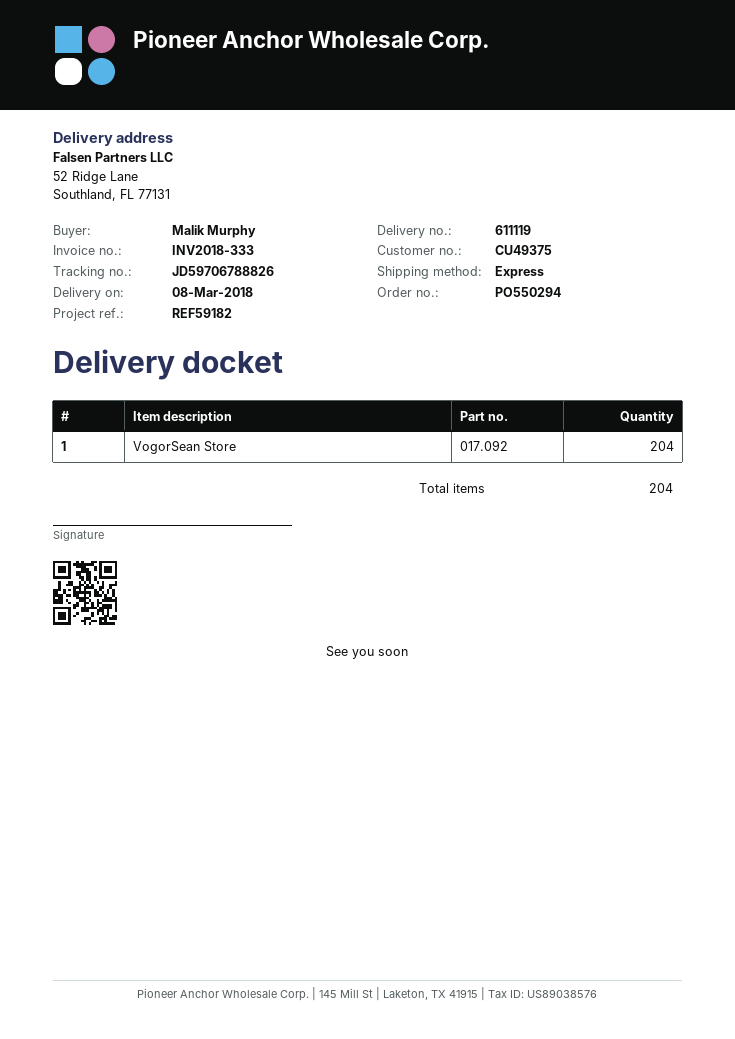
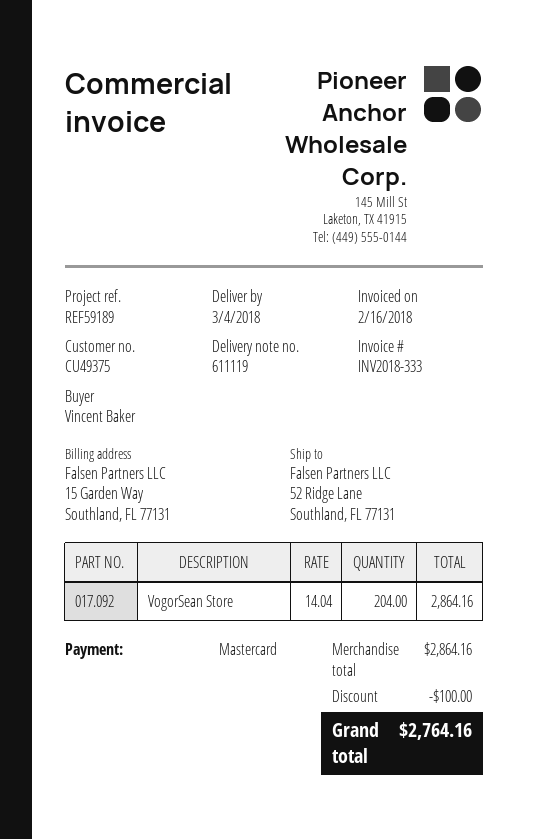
delivery date: 2018-03-08 -> 2018-03-04
reference: REF59182 -> REF59189
ordered by: Malik Murphy -> Vincent Baker

